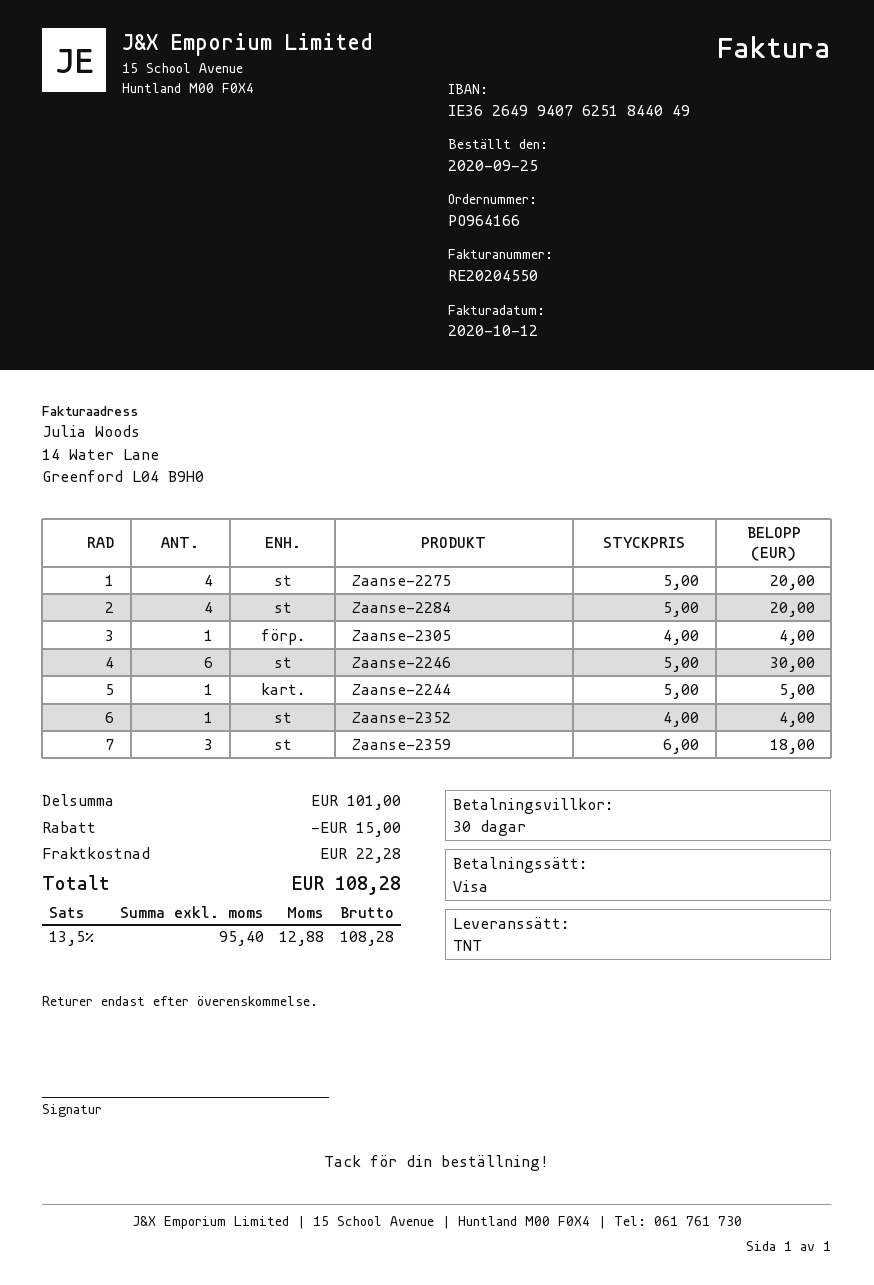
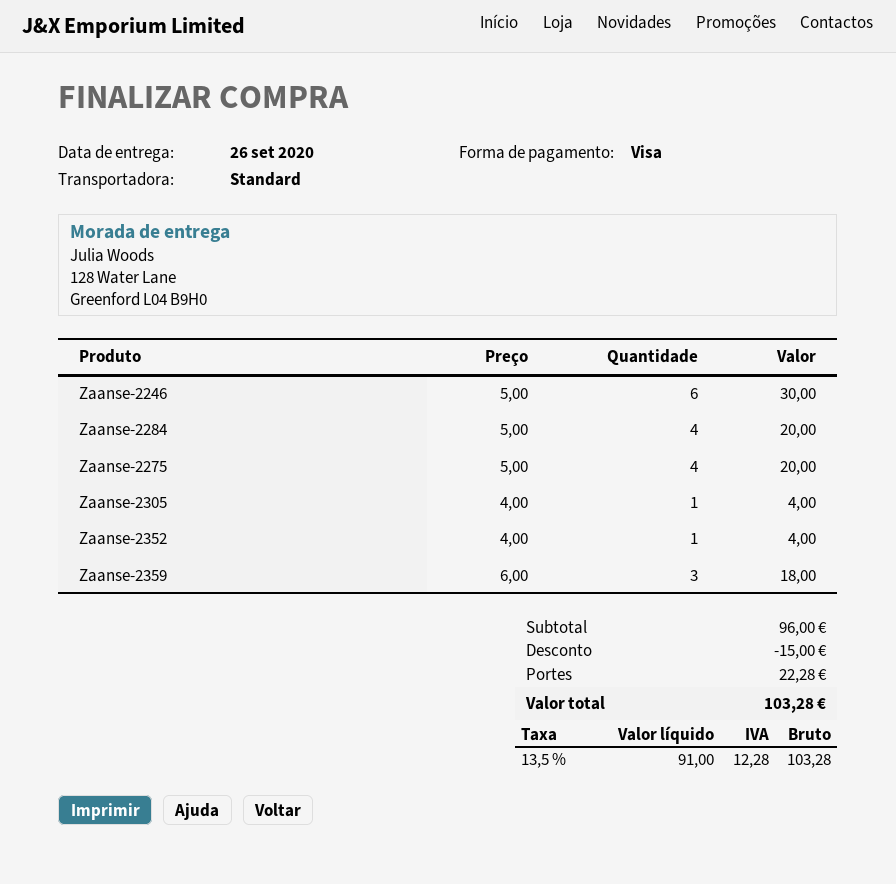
shipping method: TNT -> standard
Zaanse-2244: 1 x 5.00 = 5.00 -> none
subtotal: 101.00 -> 96.00
net: 95.40 -> 91.00
tax: 13.5% = 12.88 -> 13.5% = 12.28
total: 108.28 -> 103.28

